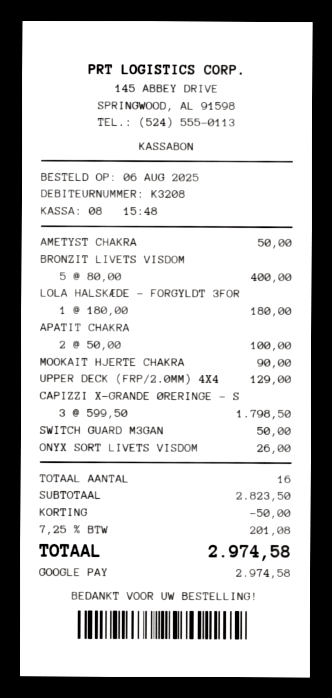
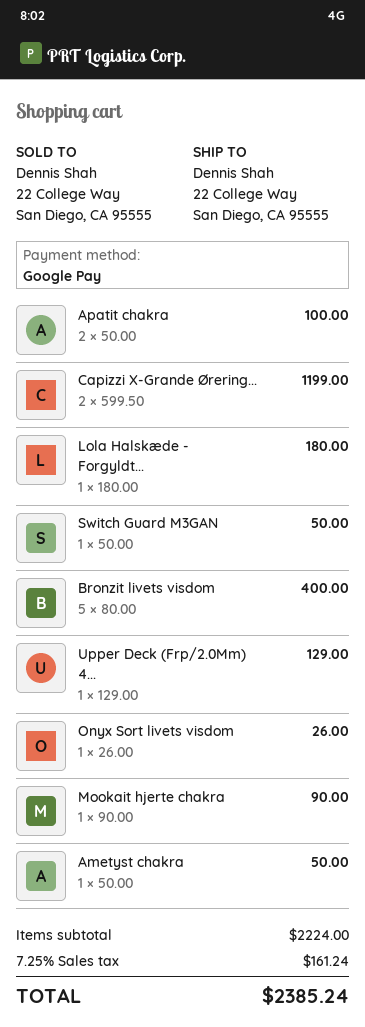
CAPIZZI X-GRANDE ØRERINGE - S: 3 x 599.50 = 1798.50 -> 2 x 599.50 = 1199.00
subtotal: 2823.50 -> 2224.00
discount: 50.00 -> none
tax: 7.25% = 201.08 -> 7.25% = 161.24
total: 2974.58 -> 2385.24

